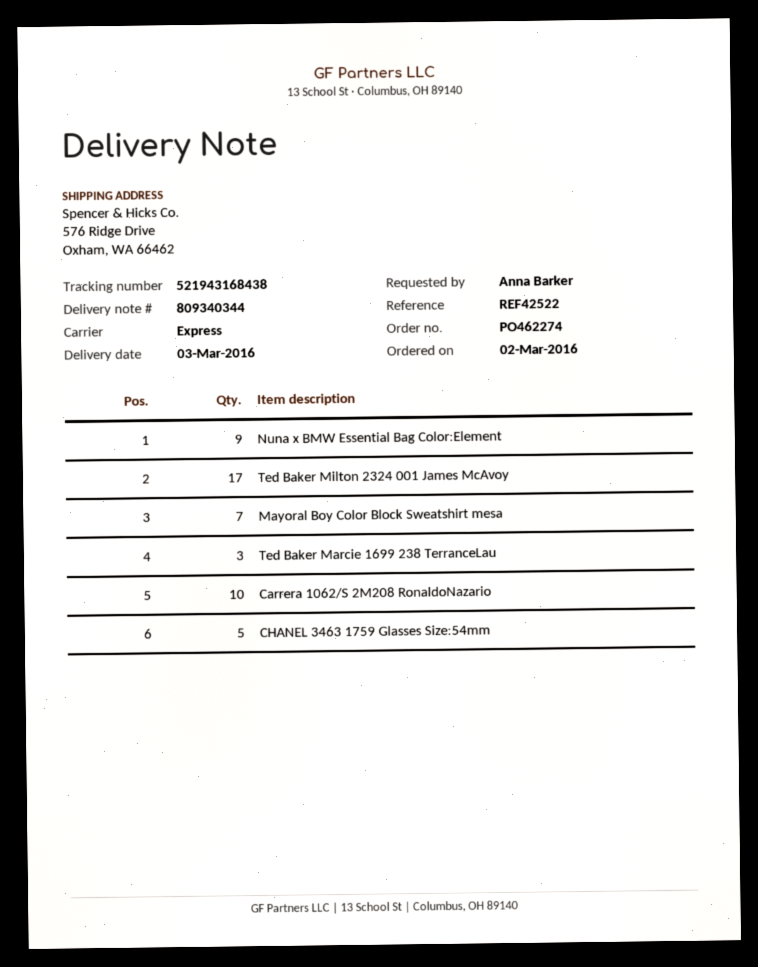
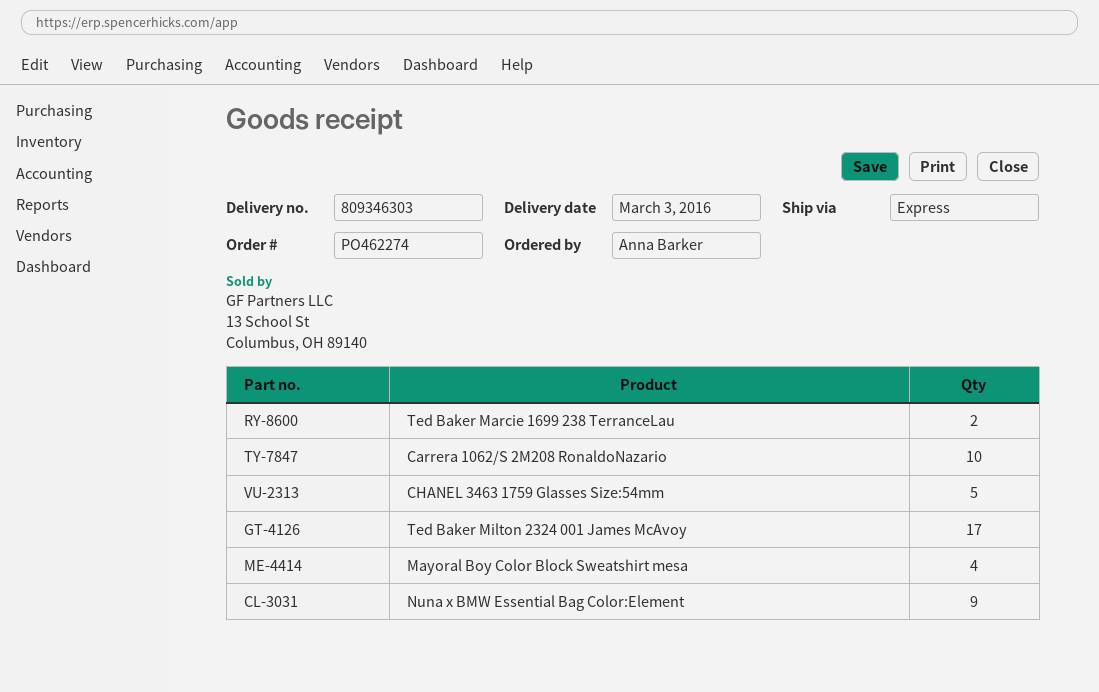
delivery note number: 809340344 -> 809346303
Mayoral Boy Color Block Sweatshirt mesa: 7 -> 4
Ted Baker Marcie 1699 238 TerranceLau: 3 -> 2

